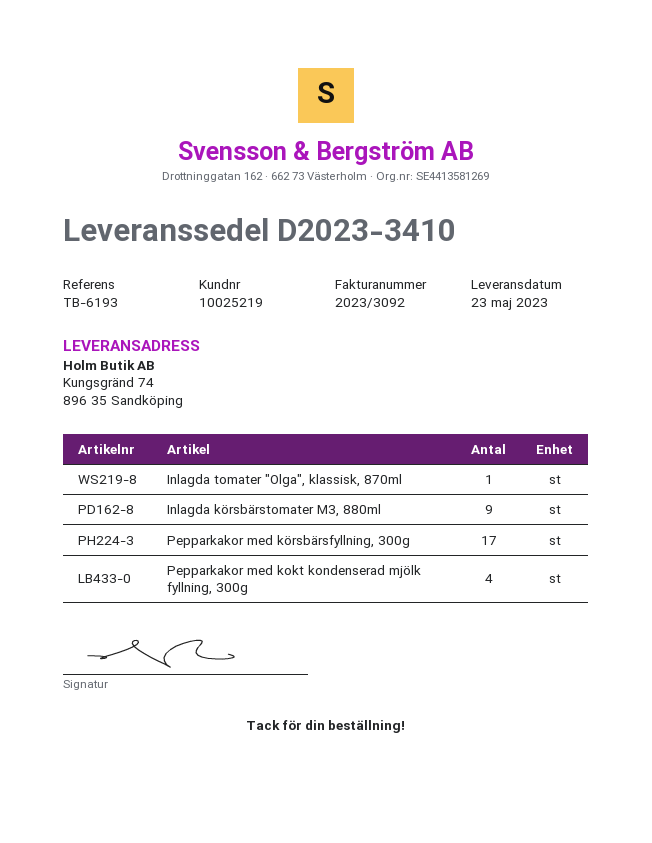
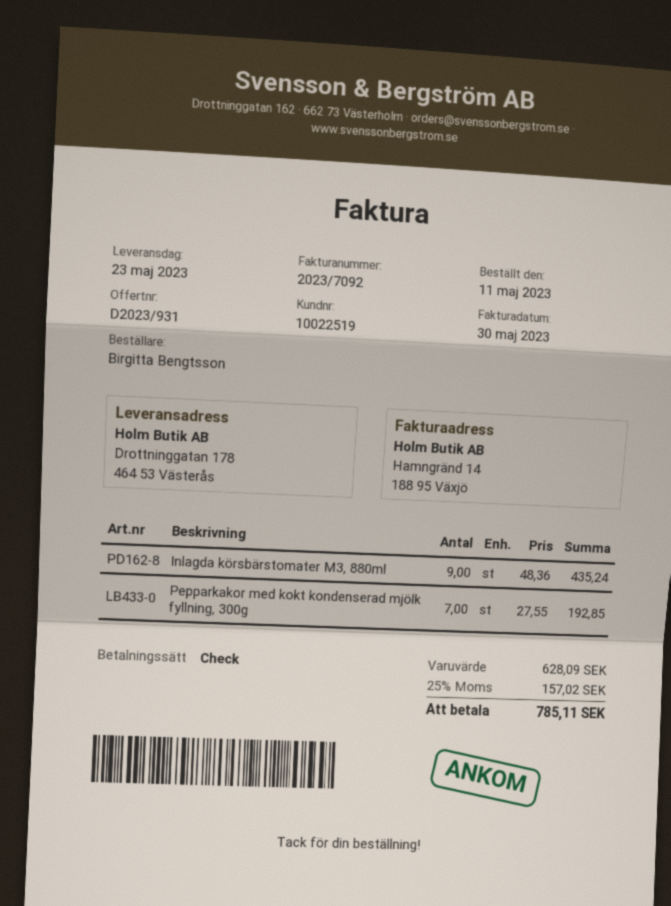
invoice number: 2023/3092 -> 2023/7092
customer number: 10025219 -> 10022519
ship to: Kungsgränd 74, 896 35 Sandköping -> Drottninggatan 178, 464 53 Västerås
Inlagda tomater "Olga", klassisk, 870ml: 1 -> none
Pepparkakor med körsbärsfyllning, 300g: 17 -> none
Pepparkakor med kokt kondenserad mjölk fyllning, 300g: 4 -> 7

